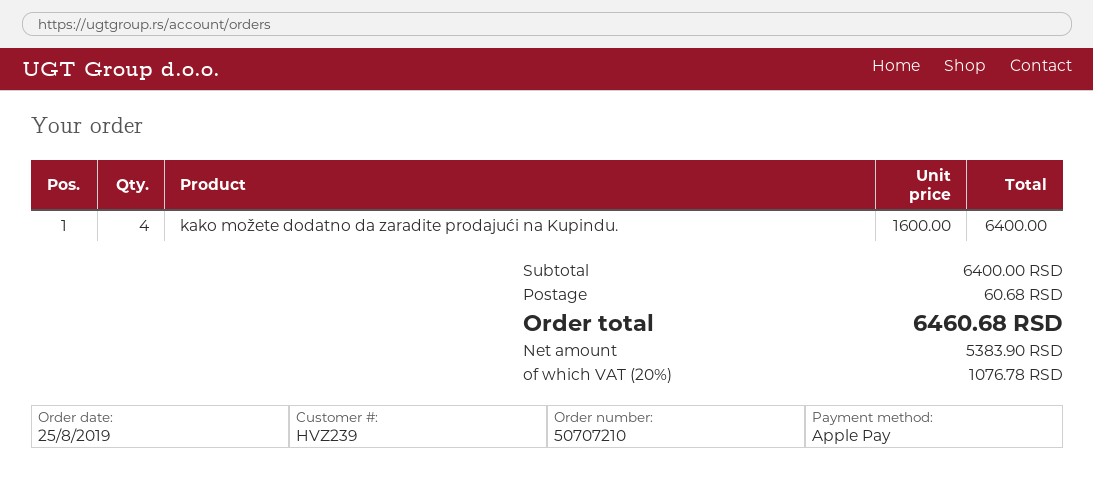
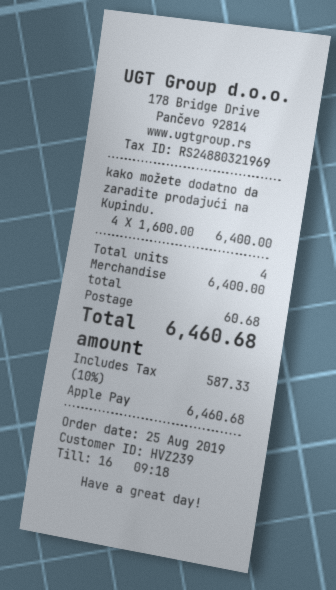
tax: 20% = 1076.78 -> 10% = 587.33

